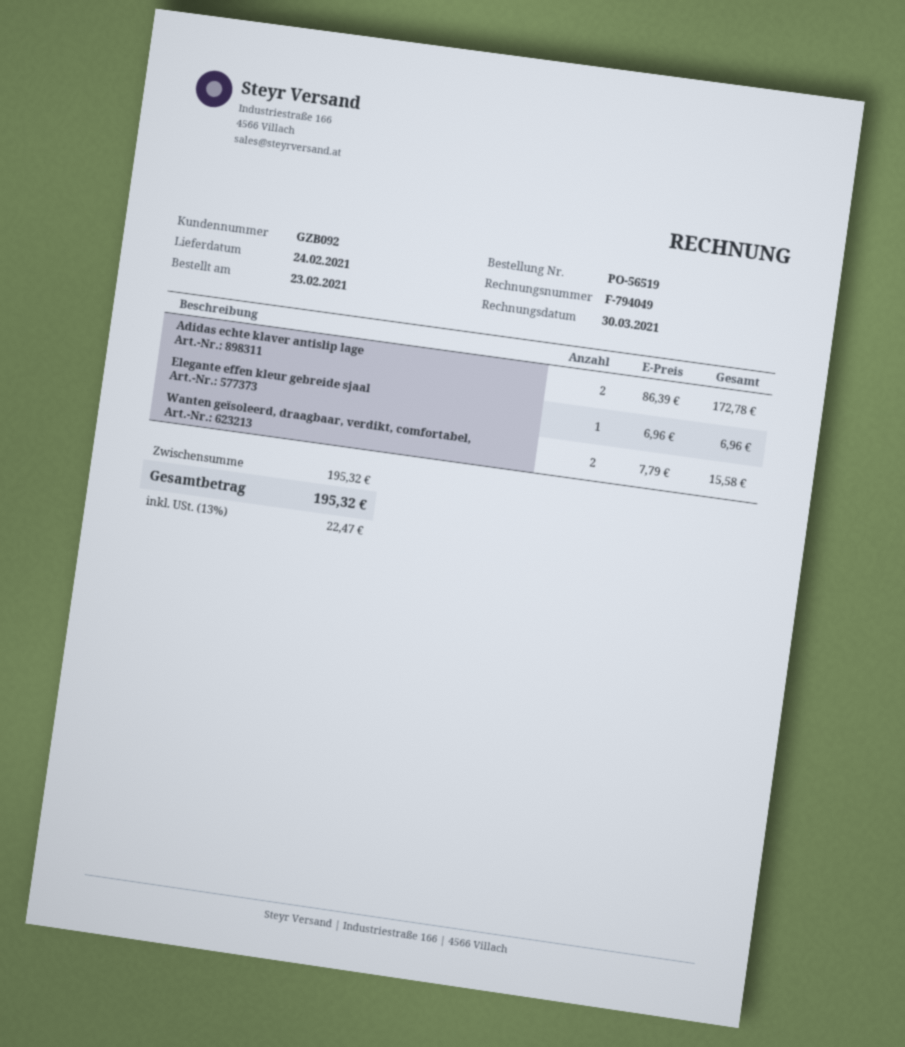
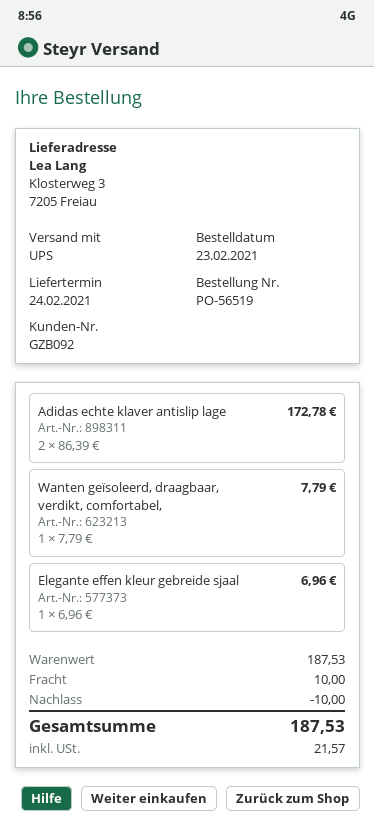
Wanten geïsoleerd, draagbaar, verdikt, comfortabel,: 2 x 7.79 = 15.58 -> 1 x 7.79 = 7.79
subtotal: 195.32 -> 187.53
discount: none -> 10.00
shipping: none -> 10.00
tax: 22.47 -> 21.57
total: 195.32 -> 187.53

